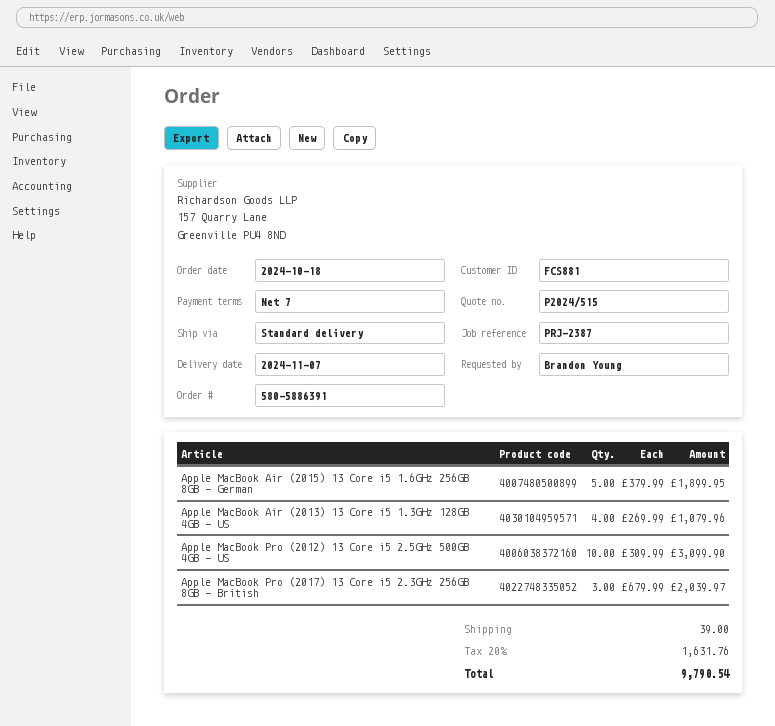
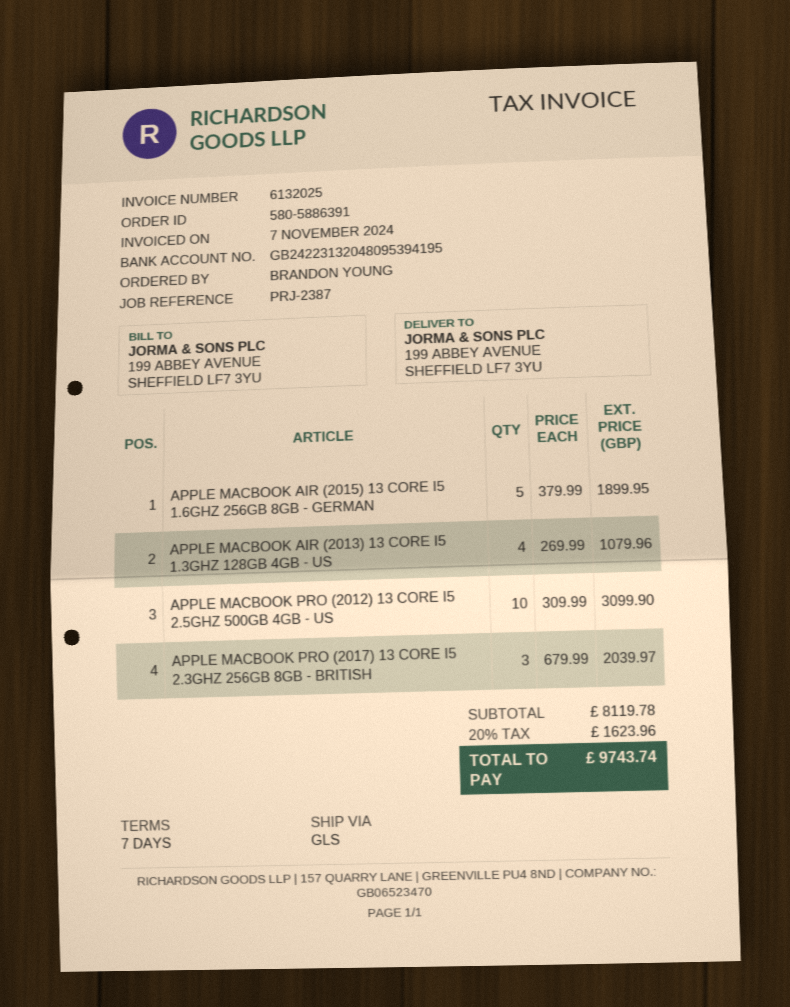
shipping method: standard -> GLS
shipping: 39.00 -> none
tax: 20% = 1631.76 -> 20% = 1623.96
total: 9790.54 -> 9743.74

